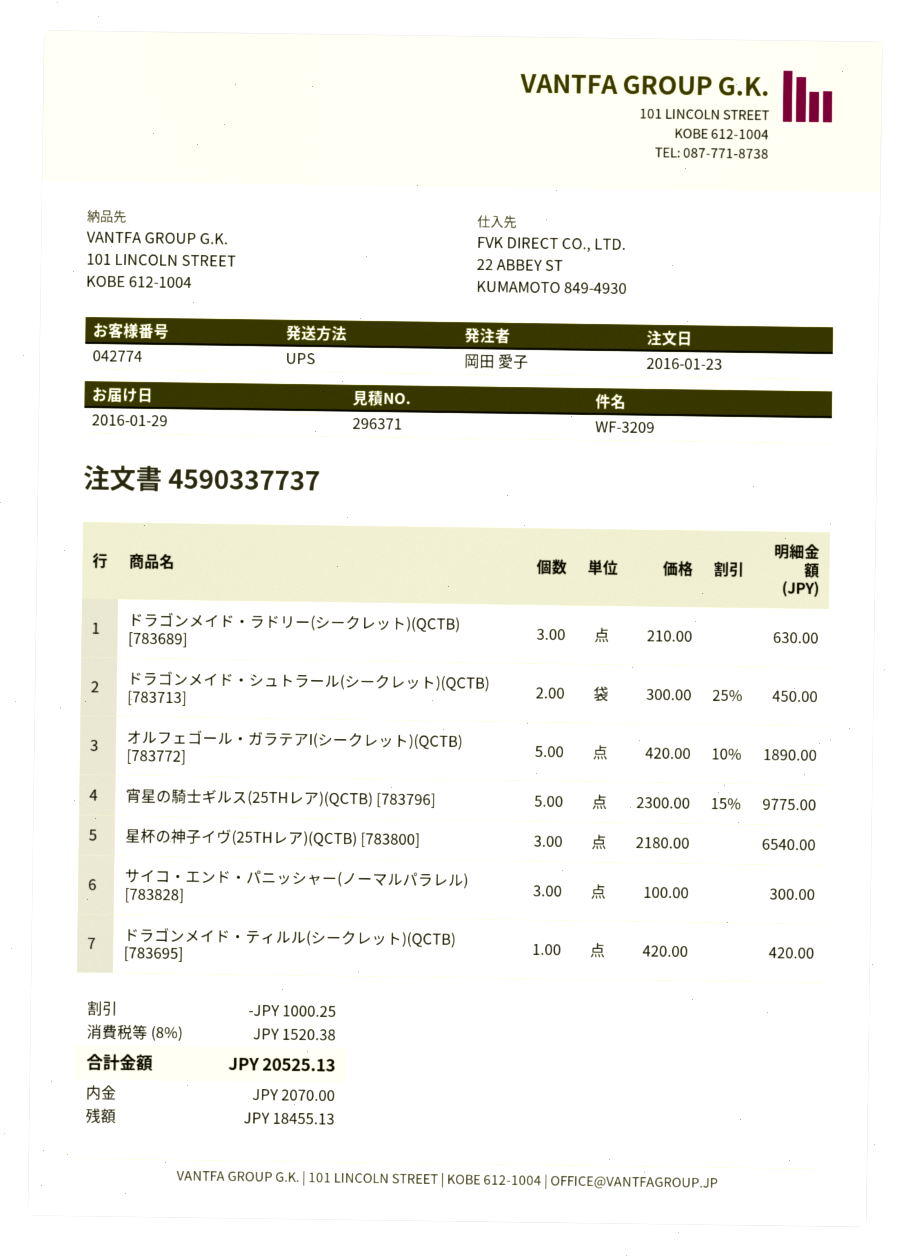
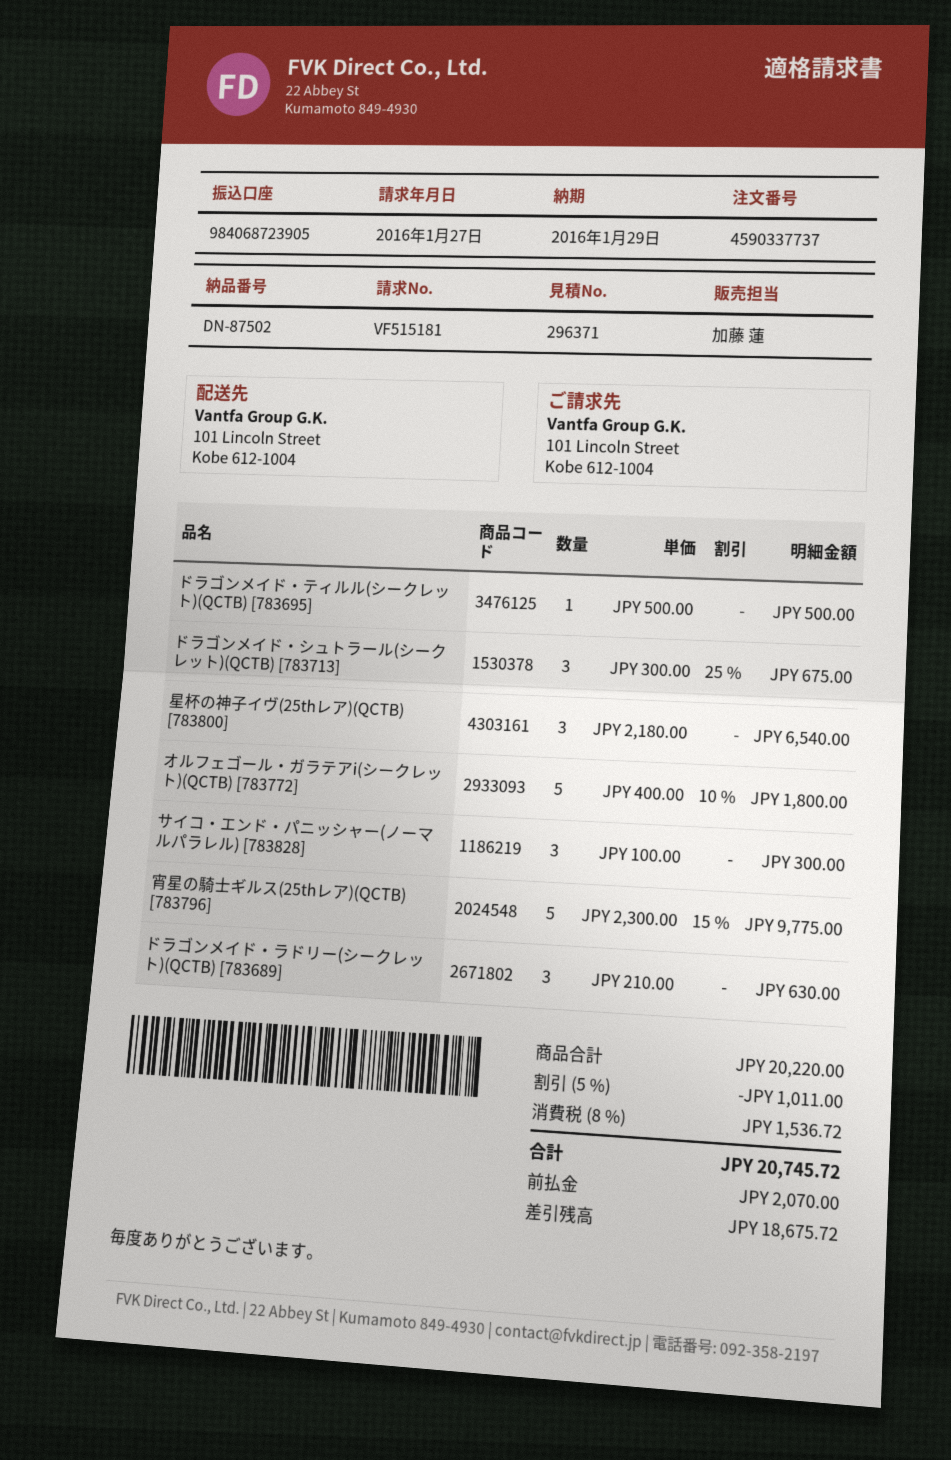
ドラゴンメイド・シュトラール(シークレット)(QCTB) [783713]: 2 x 300.00 - 25% = 450.00 -> 3 x 300.00 - 25% = 675.00
オルフェゴール・ガラテアI(シークレット)(QCTB) [783772]: 5 x 420.00 - 10% = 1890.00 -> 5 x 400.00 - 10% = 1800.00
ドラゴンメイド・ティルル(シークレット)(QCTB) [783695]: 1 x 420.00 = 420.00 -> 1 x 500.00 = 500.00
discount: 1000.25 -> 1011.00
tax: 8% = 1520.38 -> 8% = 1536.72
total: 20525.13 -> 20745.72
balance: 18455.13 -> 18675.72

